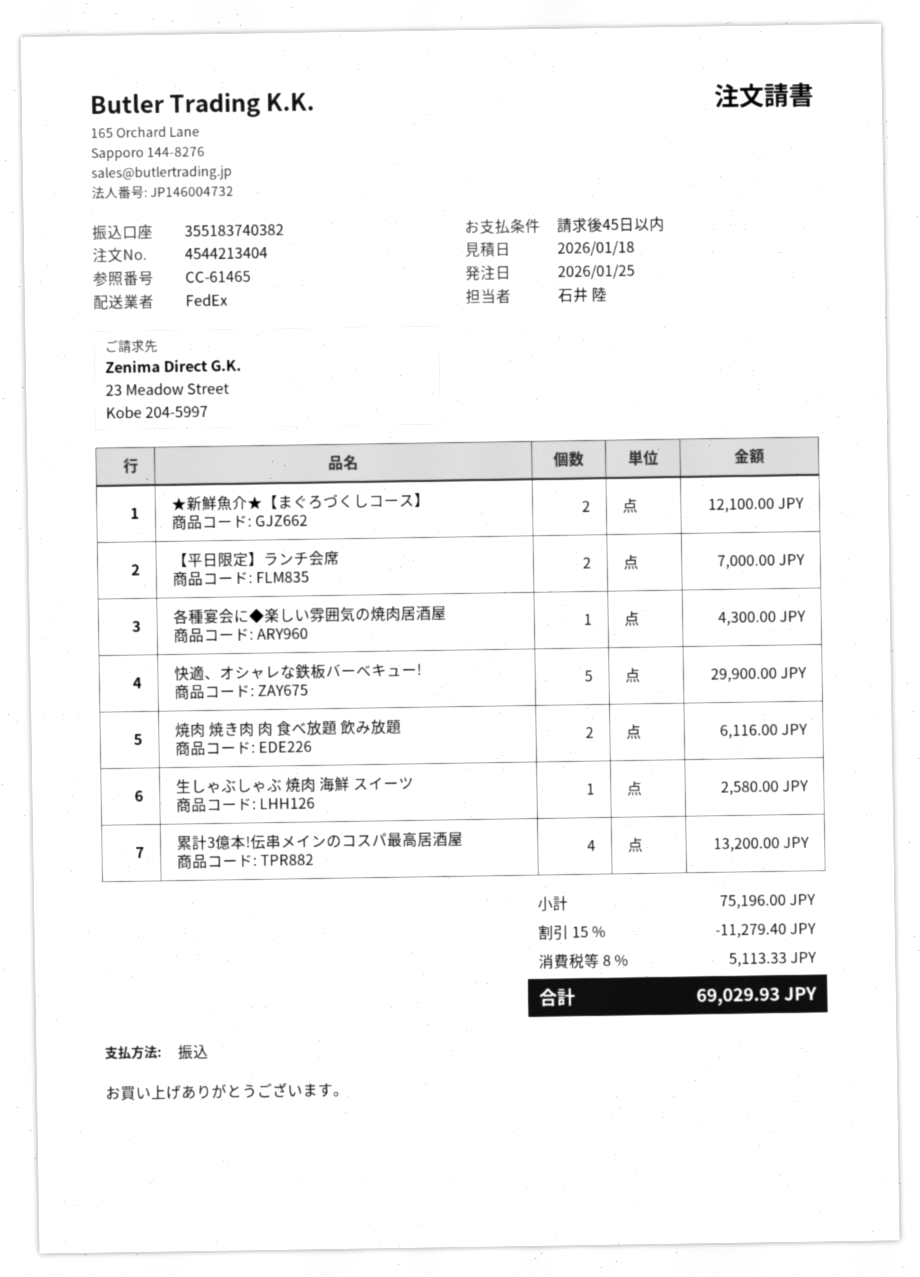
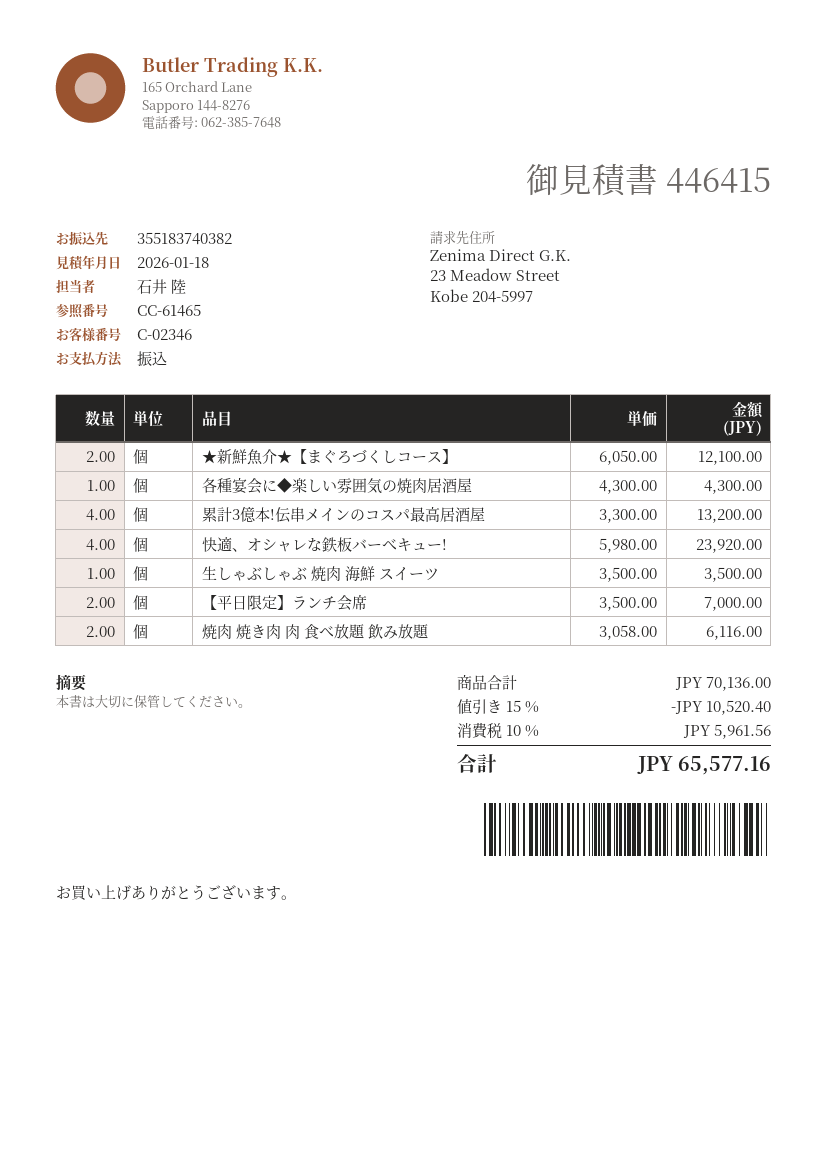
快適、オシャレな鉄板バーべキュー!: 5 for 29900.00 -> 4 for 23920.00
生しゃぶしゃぶ 焼肉 海鮮 スイーツ: 1 for 2580.00 -> 1 for 3500.00
subtotal: 75196.00 -> 70136.00
discount: 15% = 11279.40 -> 15% = 10520.40
tax: 8% = 5113.33 -> 10% = 5961.56
total: 69029.93 -> 65577.16

